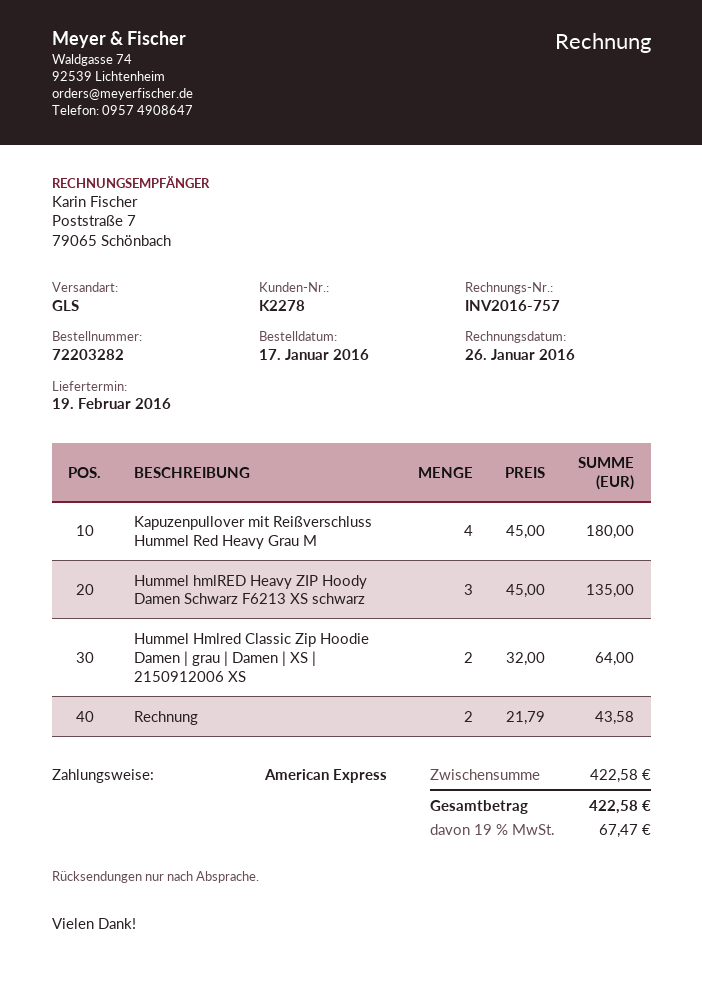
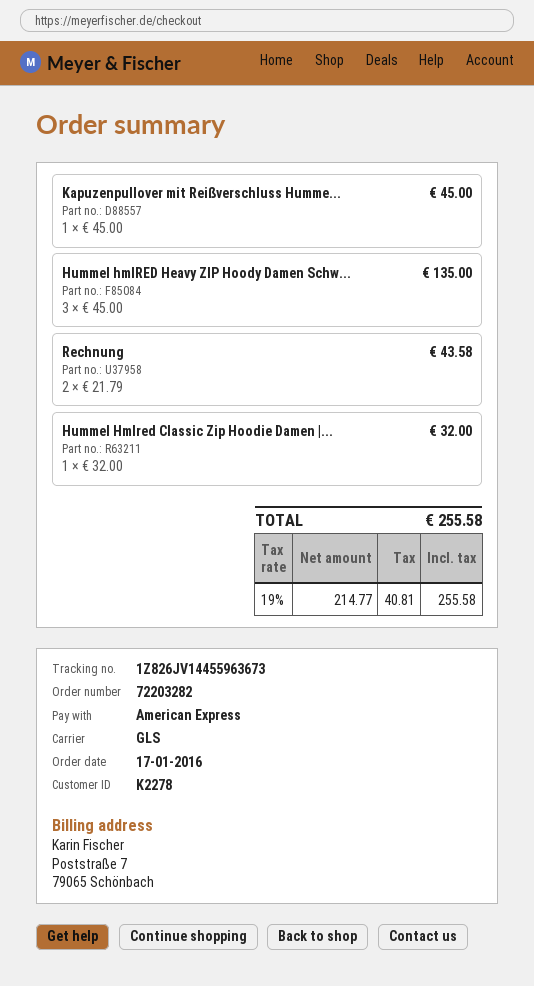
Kapuzenpullover mit Reißverschluss Hummel Red Heavy Grau M: 4 x 45.00 = 180.00 -> 1 x 45.00 = 45.00
Hummel Hmlred Classic Zip Hoodie Damen | grau | Damen | XS | 2150912006 XS: 2 x 32.00 = 64.00 -> 1 x 32.00 = 32.00
tax: 19% = 67.47 -> 19% = 40.81
total: 422.58 -> 255.58

